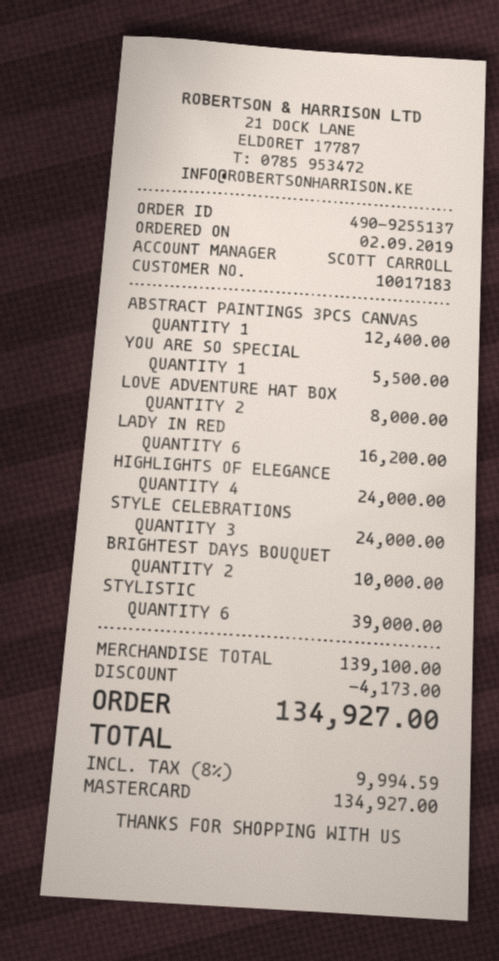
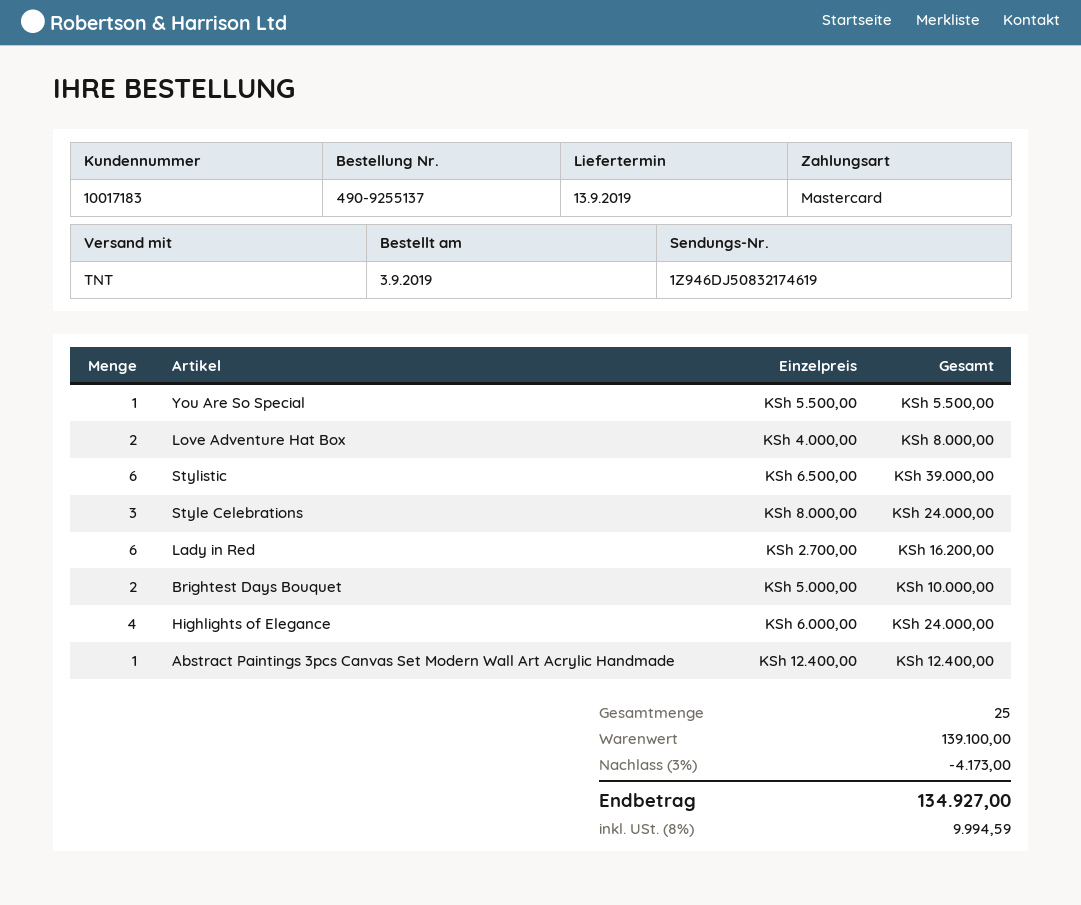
order date: 2019-09-02 -> 2019-09-03

